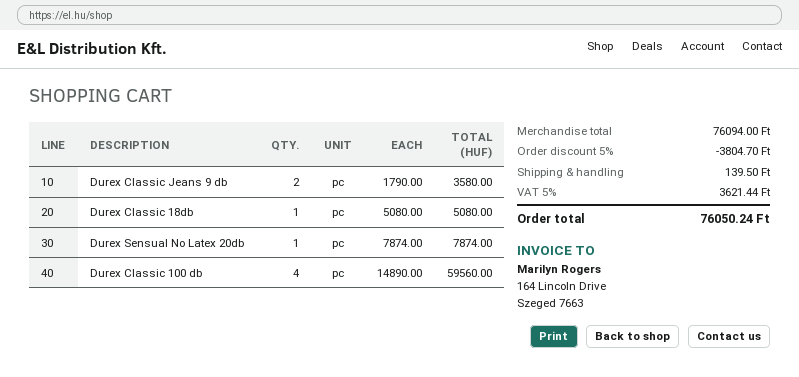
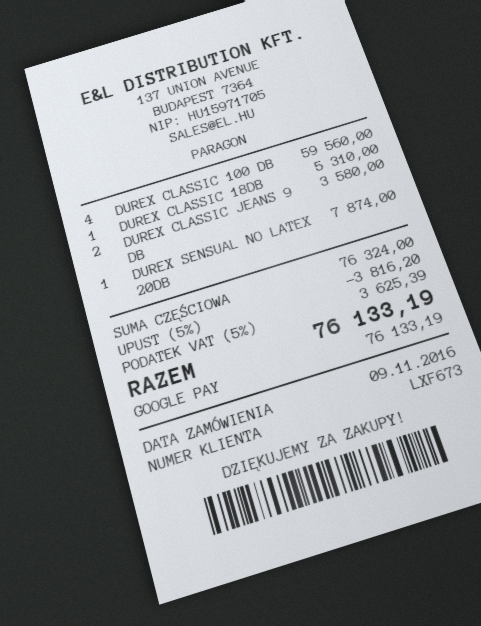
Durex Classic 18db: 1 for 5080.00 -> 1 for 5310.00
subtotal: 76094.00 -> 76324.00
discount: 5% = 3804.70 -> 5% = 3816.20
shipping: 139.50 -> none
tax: 5% = 3621.44 -> 5% = 3625.39
total: 76050.24 -> 76133.19

